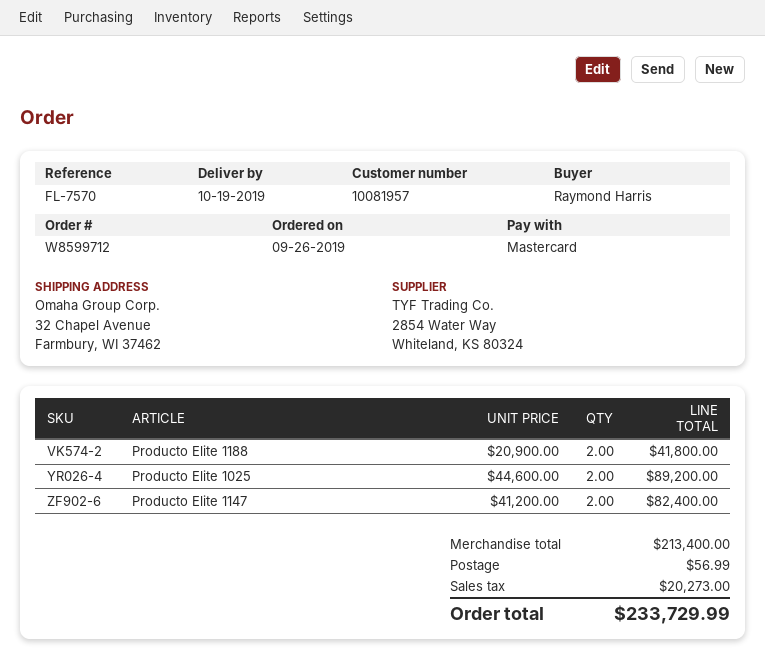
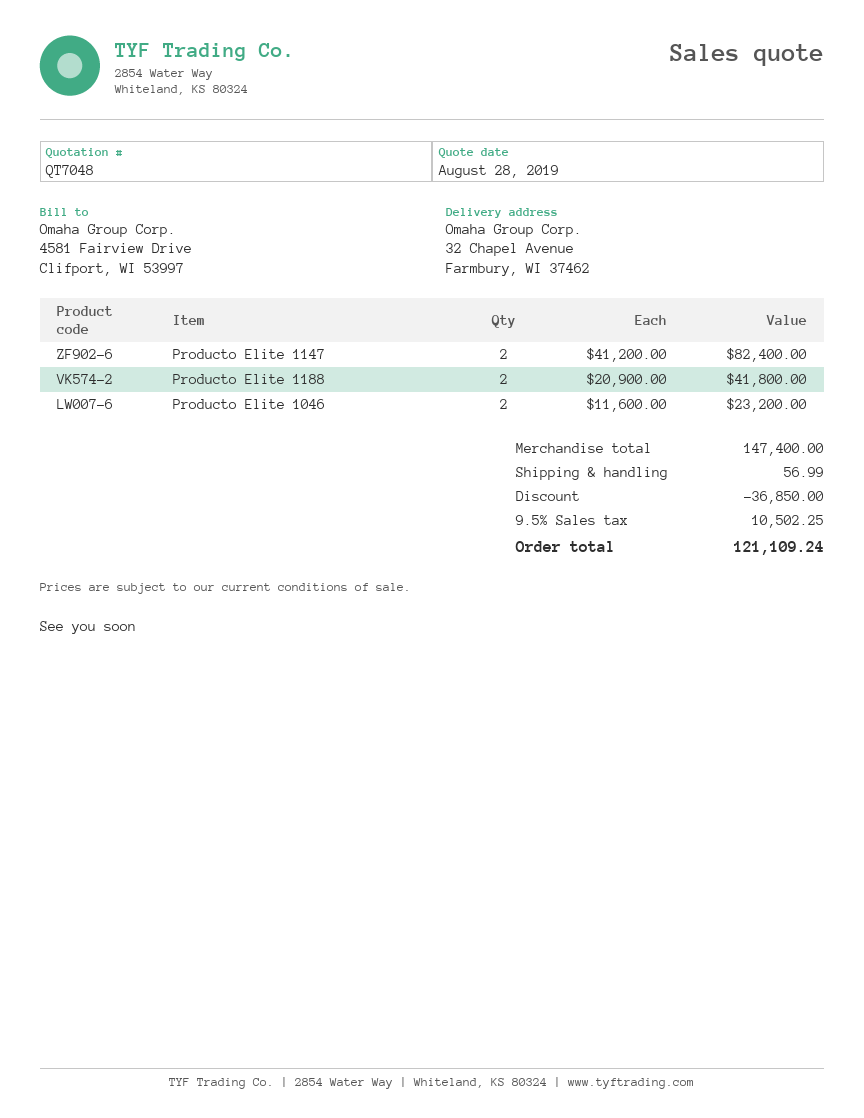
Producto Elite 1025: 2 x 44600.00 = 89200.00 -> none
Producto Elite 1046: none -> 2 x 11600.00 = 23200.00
subtotal: 213400.00 -> 147400.00
discount: none -> 36850.00
tax: 20273.00 -> 10502.25
total: 233729.99 -> 121109.24

